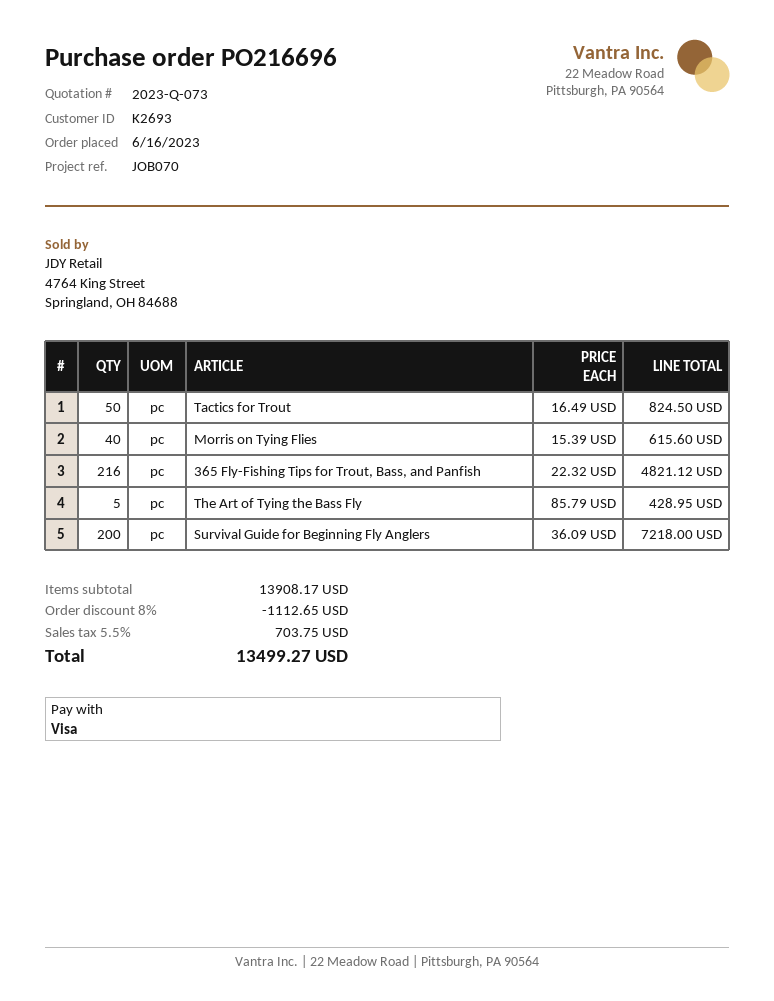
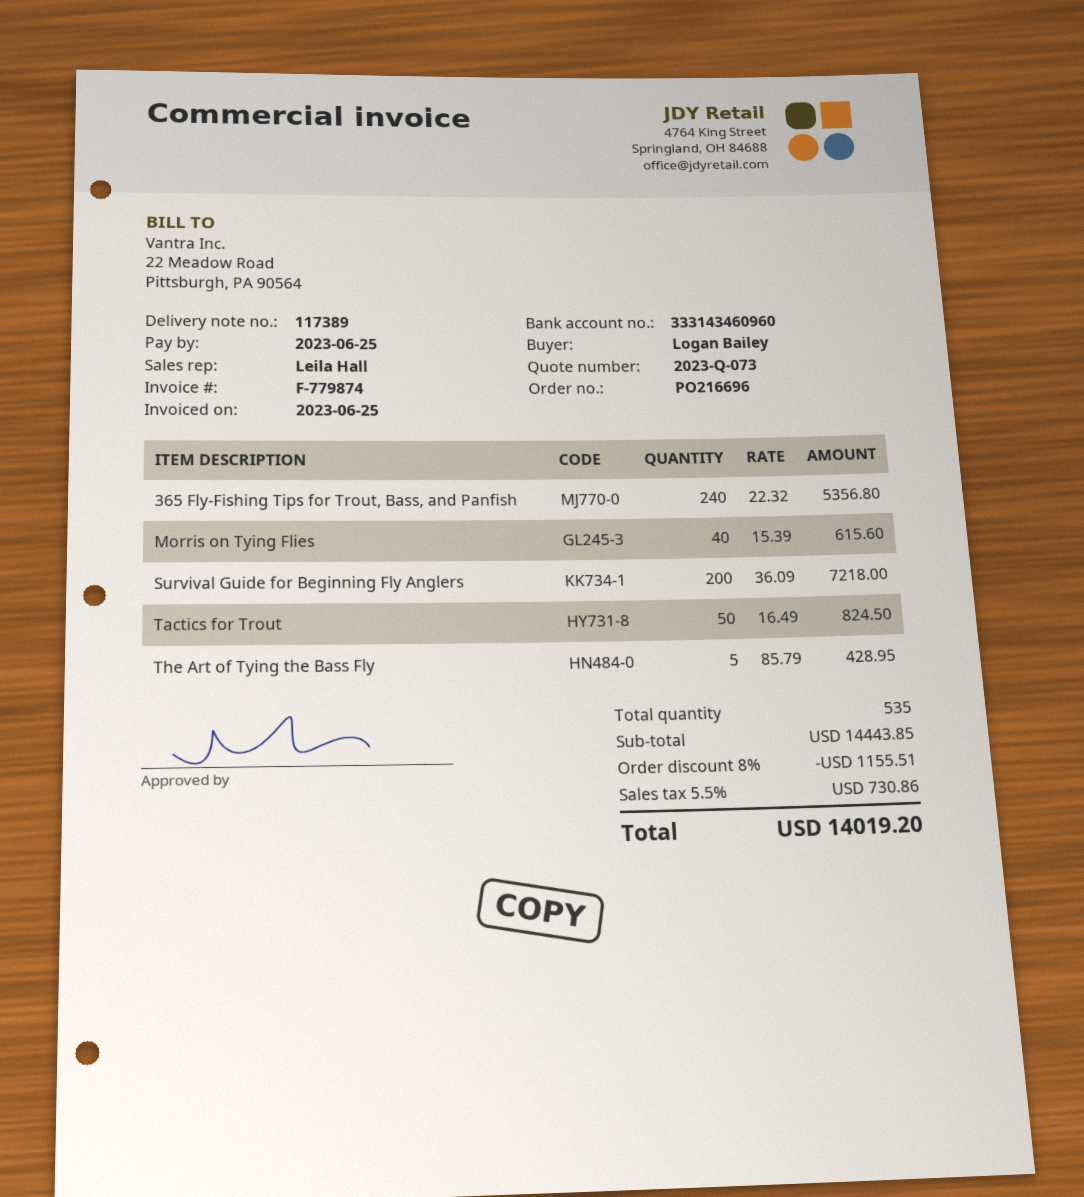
365 Fly-Fishing Tips for Trout, Bass, and Panfish: 216 x 22.32 = 4821.12 -> 240 x 22.32 = 5356.80
subtotal: 13908.17 -> 14443.85
discount: 8% = 1112.65 -> 8% = 1155.51
tax: 5.5% = 703.75 -> 5.5% = 730.86
total: 13499.27 -> 14019.20

